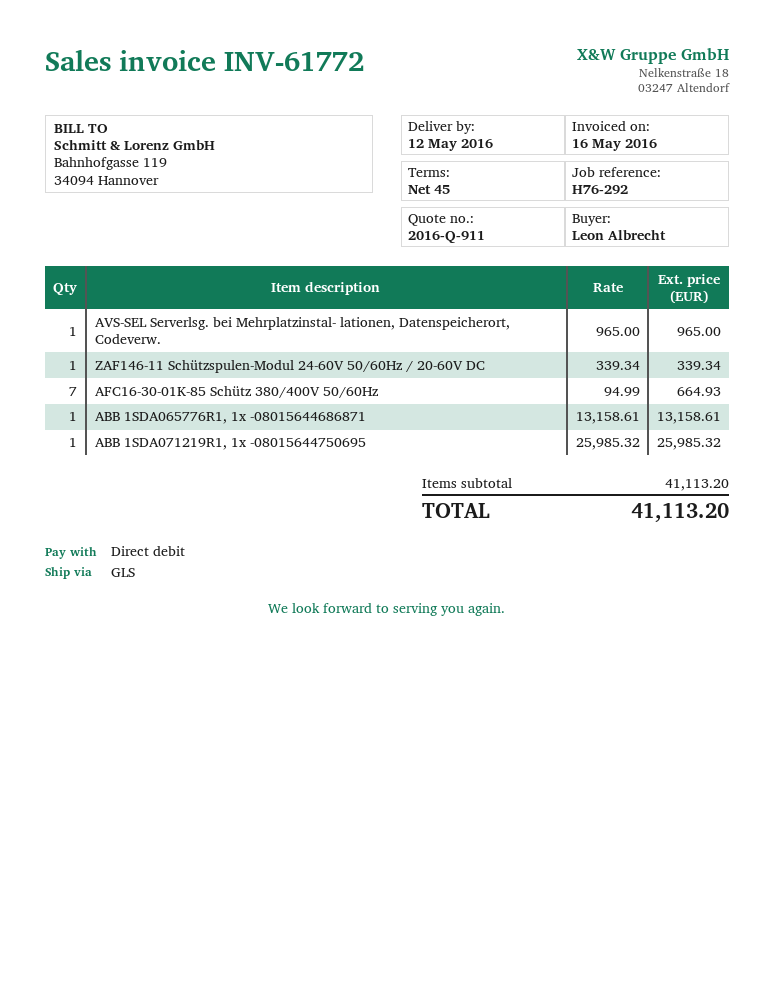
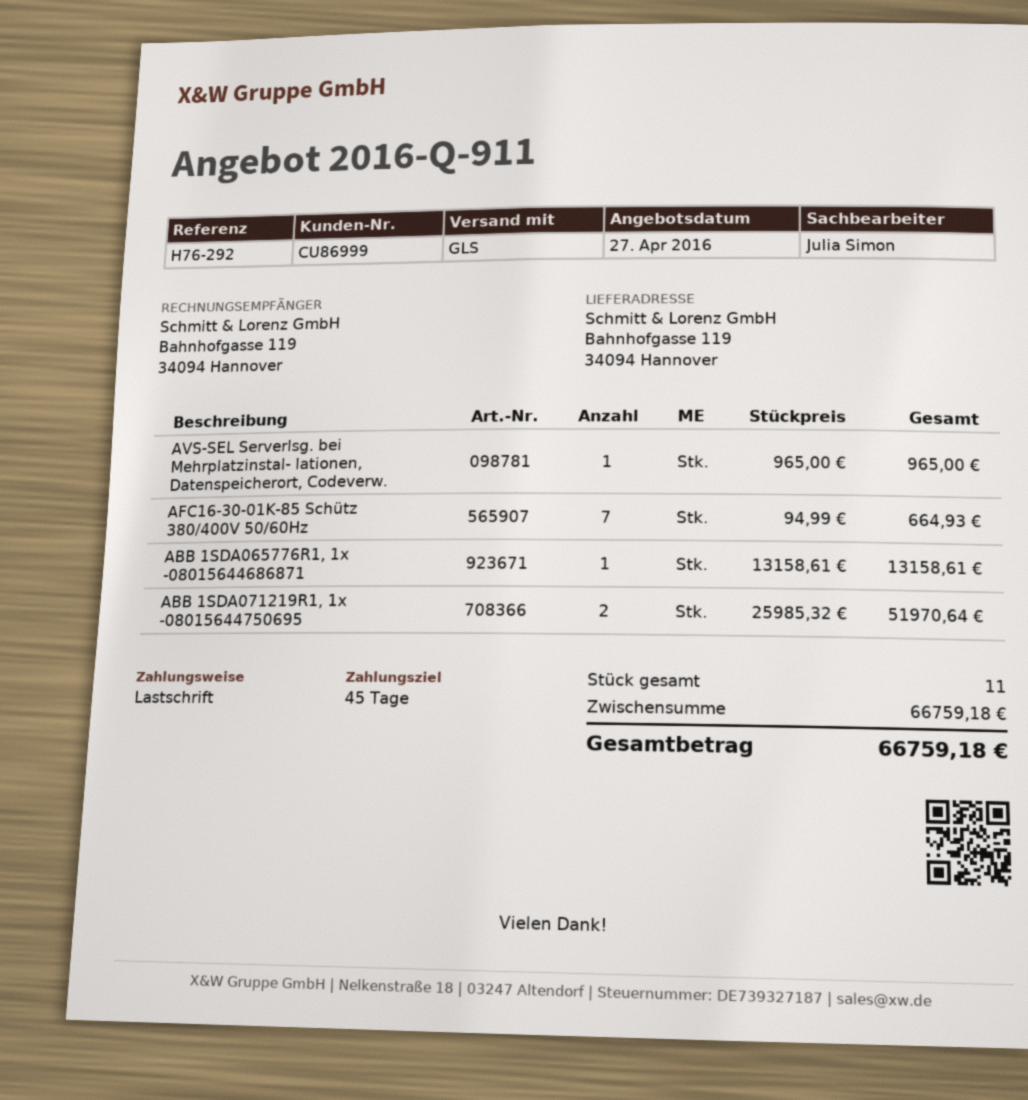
ZAF146-11 Schützspulen-Modul 24-60V 50/60Hz / 20-60V DC: 1 x 339.34 = 339.34 -> none
ABB 1SDA071219R1, 1x -08015644750695: 1 x 25985.32 = 25985.32 -> 2 x 25985.32 = 51970.64
subtotal: 41113.20 -> 66759.18
total: 41113.20 -> 66759.18

